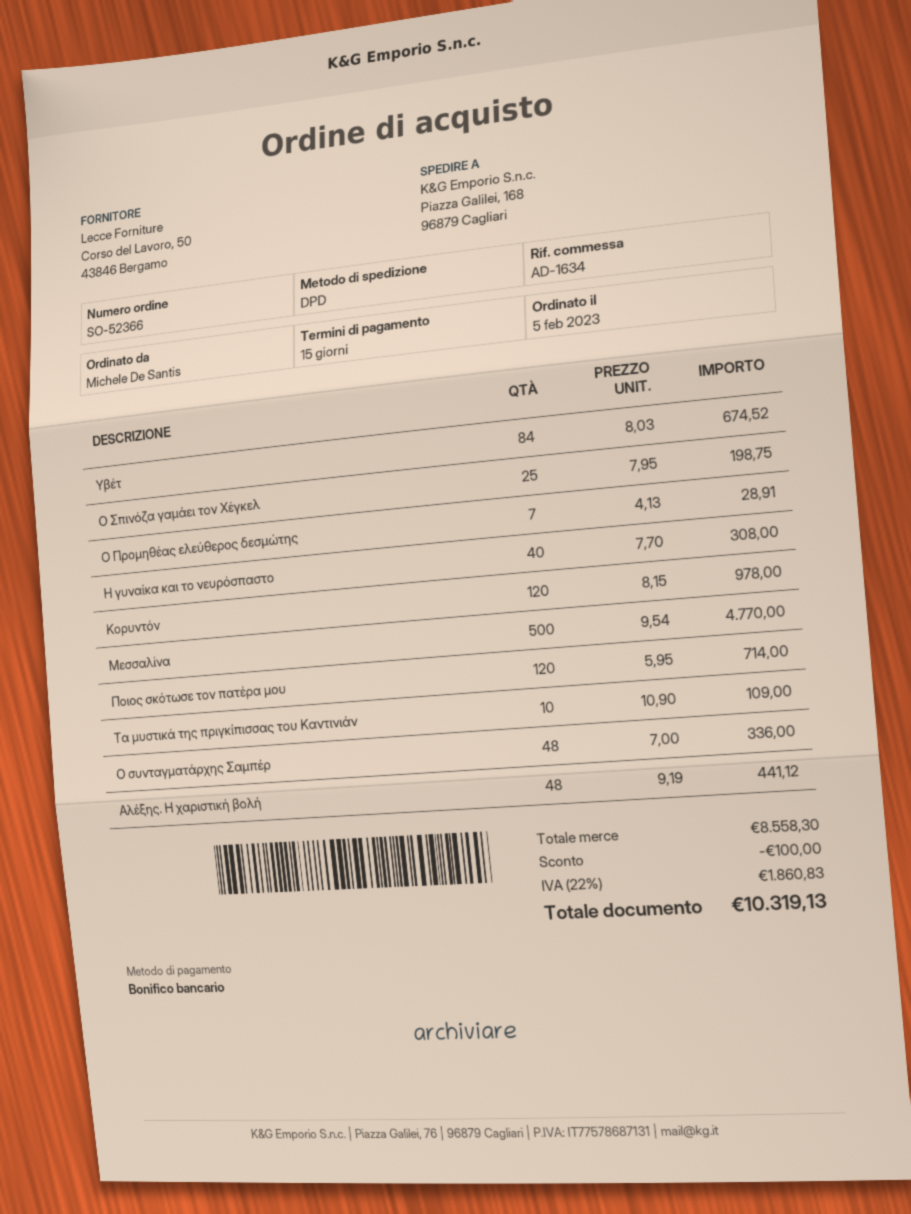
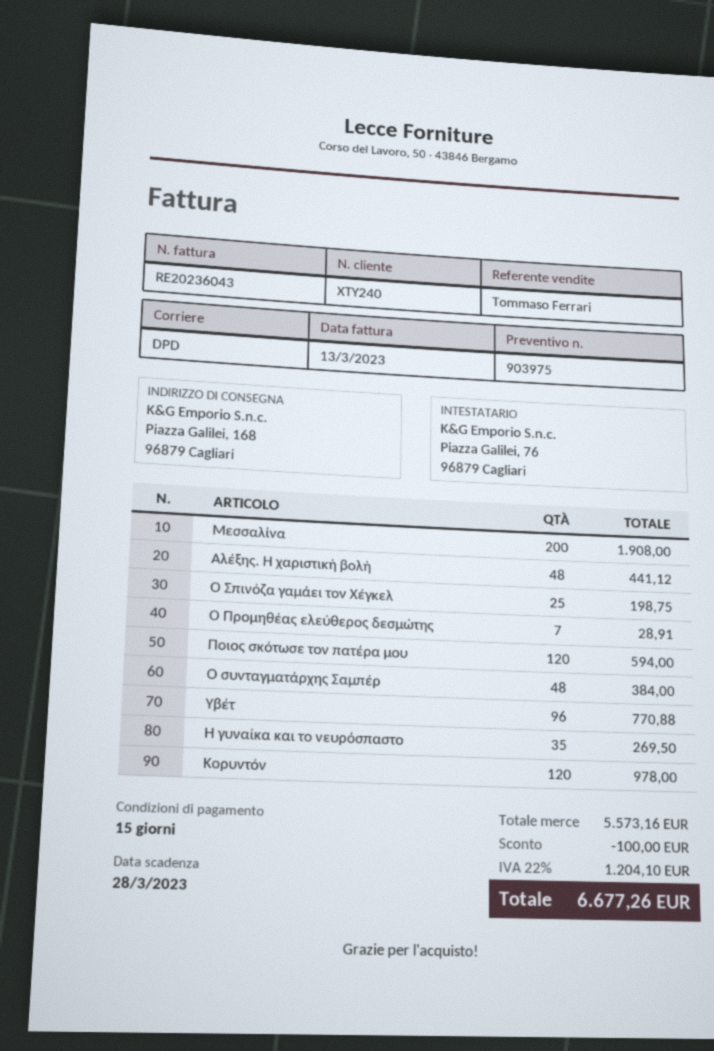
Υβέτ: 84 for 674.52 -> 96 for 770.88
Η γυναίκα και το νευρόσπαστο: 40 for 308.00 -> 35 for 269.50
Μεσσαλίνα: 500 for 4770.00 -> 200 for 1908.00
Ποιος σκότωσε τον πατέρα μου: 120 for 714.00 -> 120 for 594.00
Τα μυστικά της πριγκίπισσας του Καντινιάν: 10 for 109.00 -> none
Ο συνταγματάρχης Σαμπέρ: 48 for 336.00 -> 48 for 384.00
subtotal: 8558.30 -> 5573.16
tax: 22% = 1860.83 -> 22% = 1204.10
total: 10319.13 -> 6677.26

